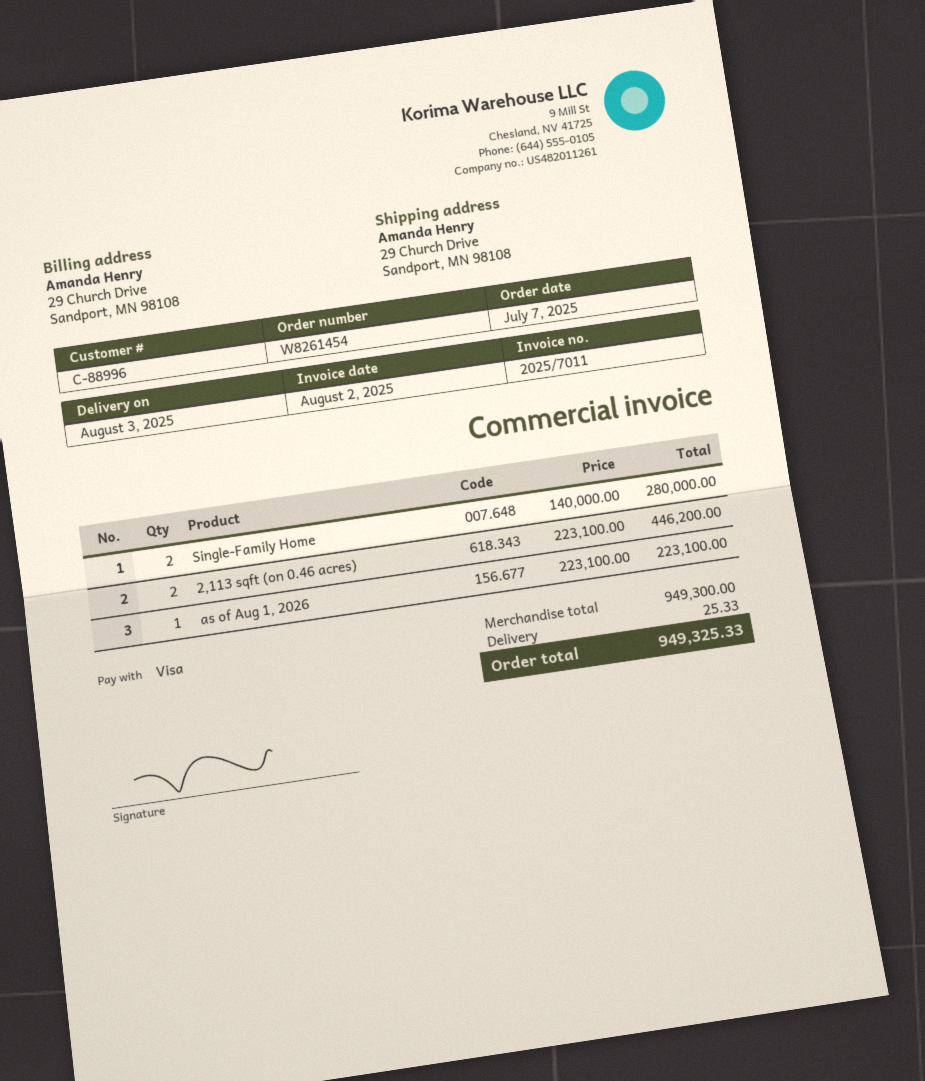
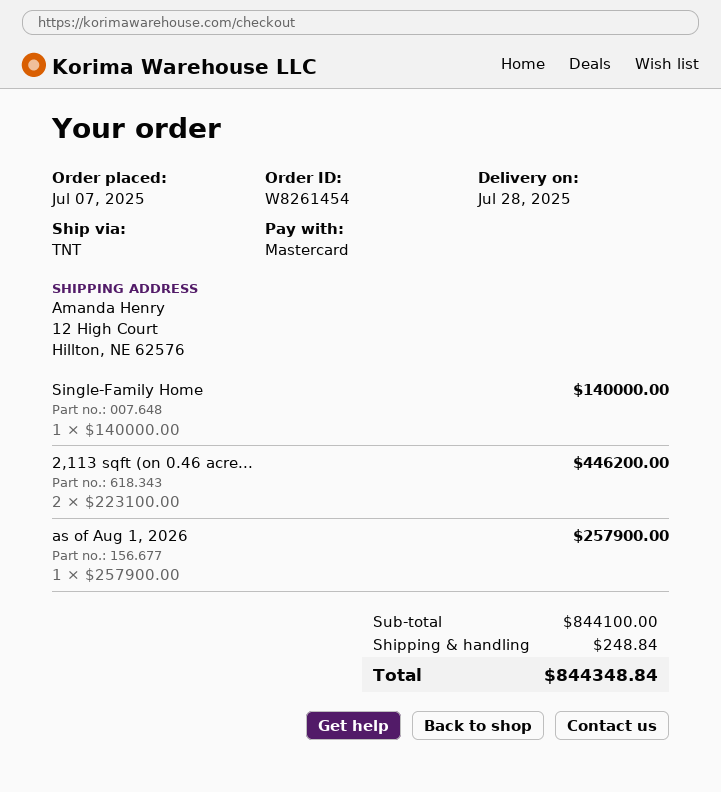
delivery date: 2025-08-03 -> 2025-07-28
payment method: Visa -> Mastercard
ship to: 29 Church Drive, Sandport, MN 98108 -> 12 High Court, Hillton, NE 62576
Single-Family Home: 2 x 140000.00 = 280000.00 -> 1 x 140000.00 = 140000.00
as of Aug 1, 2026: 1 x 223100.00 = 223100.00 -> 1 x 257900.00 = 257900.00
subtotal: 949300.00 -> 844100.00
shipping: 25.33 -> 248.84
total: 949325.33 -> 844348.84

